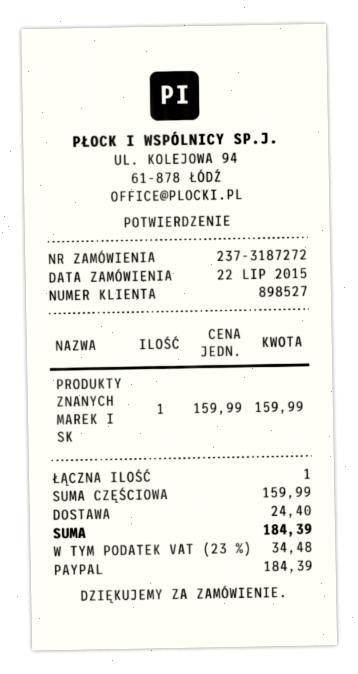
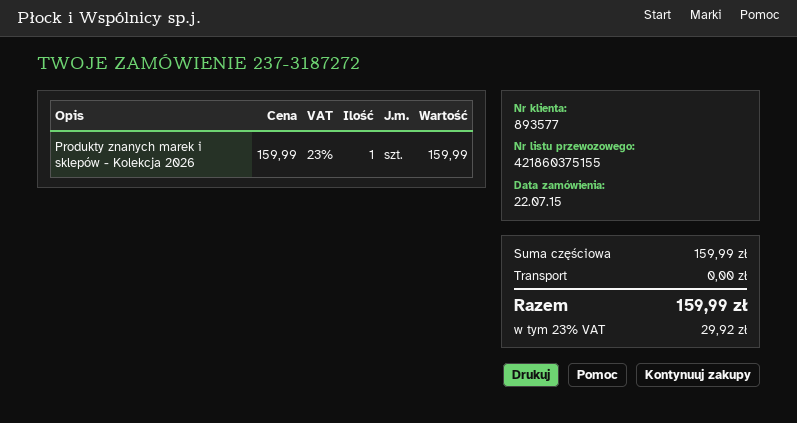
customer number: 898527 -> 893577
shipping: 24.40 -> 0.00
tax: 23% = 34.48 -> 23% = 29.92
total: 184.39 -> 159.99

